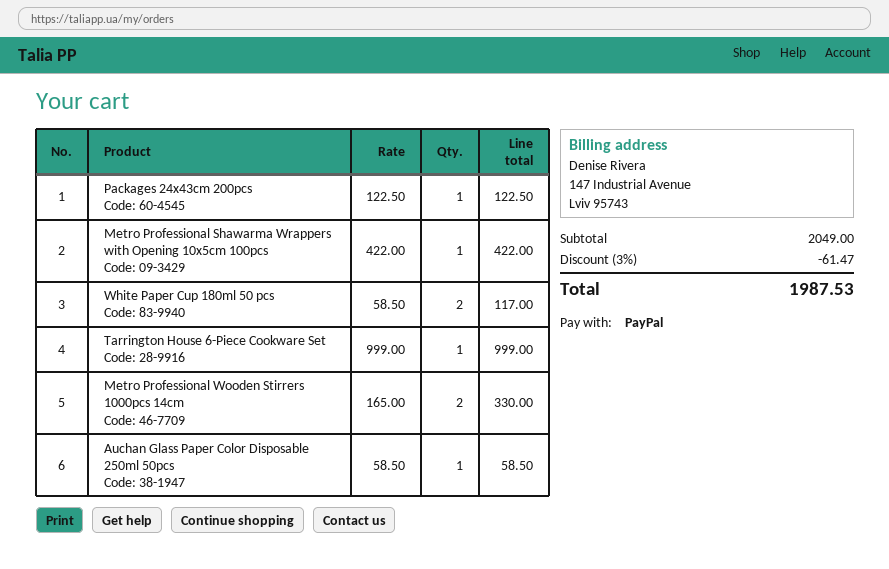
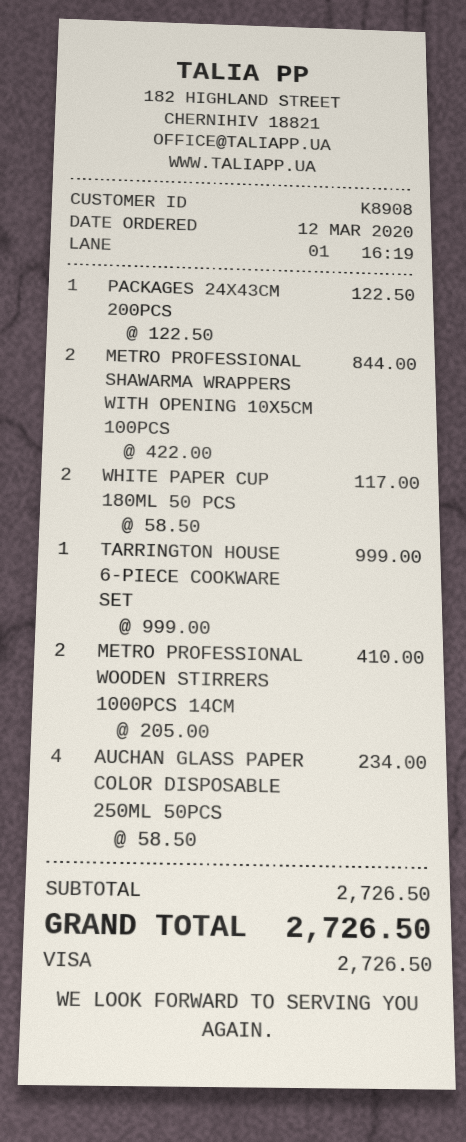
payment method: PayPal -> Visa
Metro Professional Shawarma Wrappers with Opening 10x5cm 100pcs: 1 x 422.00 = 422.00 -> 2 x 422.00 = 844.00
Metro Professional Wooden Stirrers 1000pcs 14cm: 2 x 165.00 = 330.00 -> 2 x 205.00 = 410.00
Auchan Glass Paper Color Disposable 250ml 50pcs: 1 x 58.50 = 58.50 -> 4 x 58.50 = 234.00
subtotal: 2049.00 -> 2726.50
discount: 3% = 61.47 -> none
total: 1987.53 -> 2726.50

